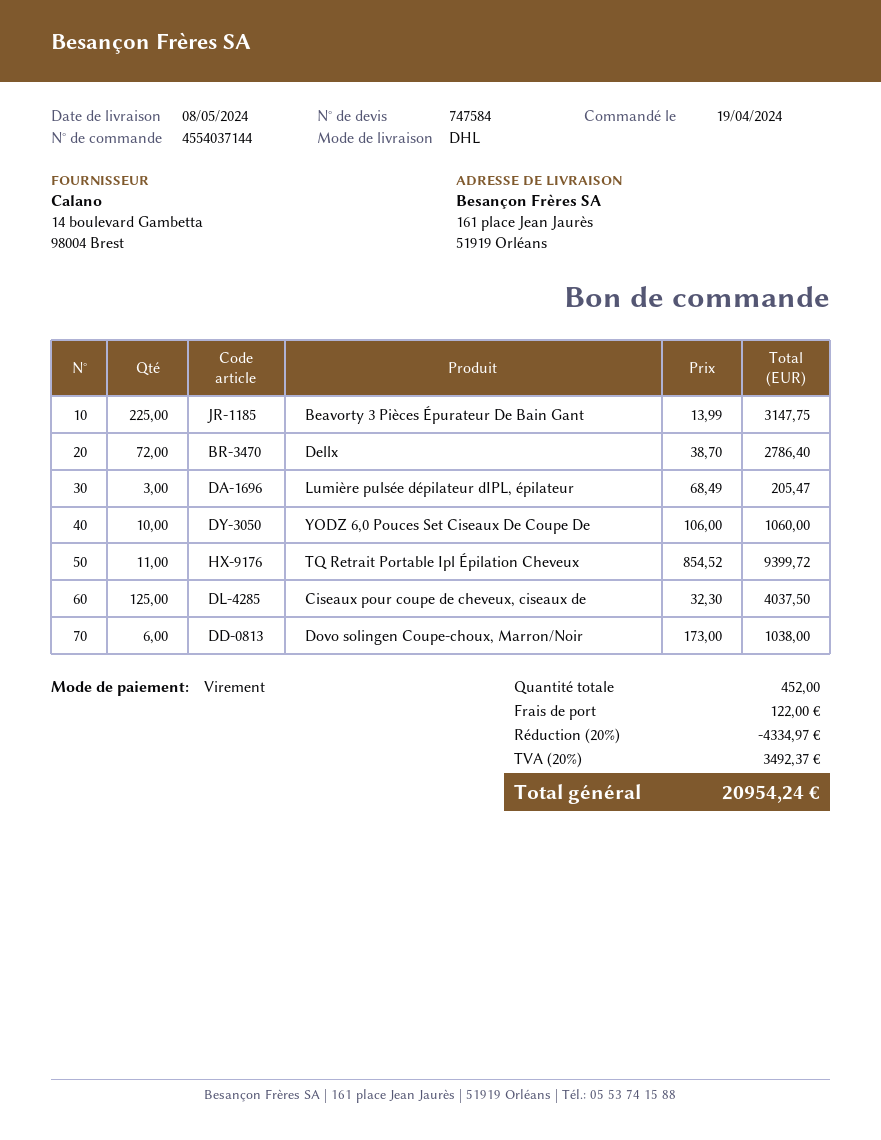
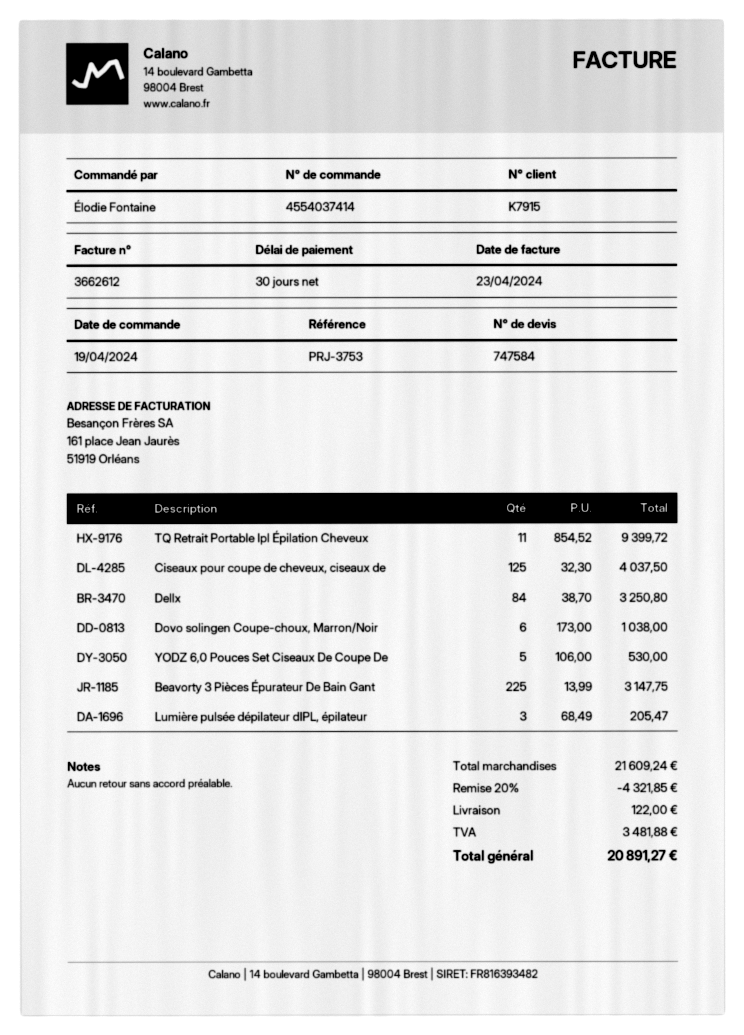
order number: 4554037144 -> 4554037414
Dellx: 72 x 38.70 = 2786.40 -> 84 x 38.70 = 3250.80
YODZ 6,0 Pouces Set Ciseaux De Coupe De: 10 x 106.00 = 1060.00 -> 5 x 106.00 = 530.00
discount: 20% = 4334.97 -> 20% = 4321.85
tax: 3492.37 -> 3481.88
total: 20954.24 -> 20891.27

